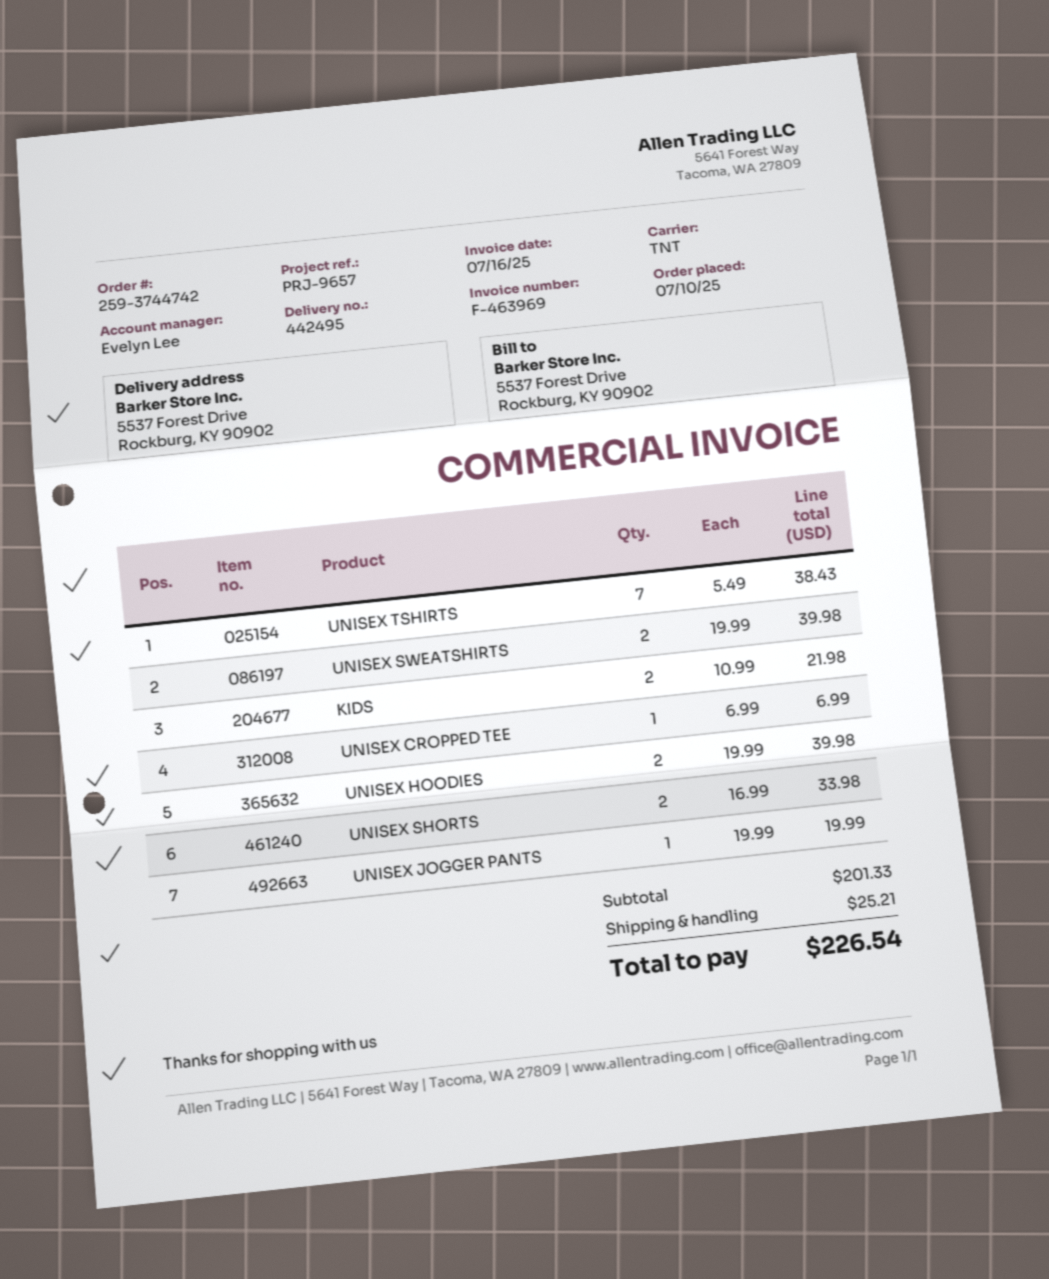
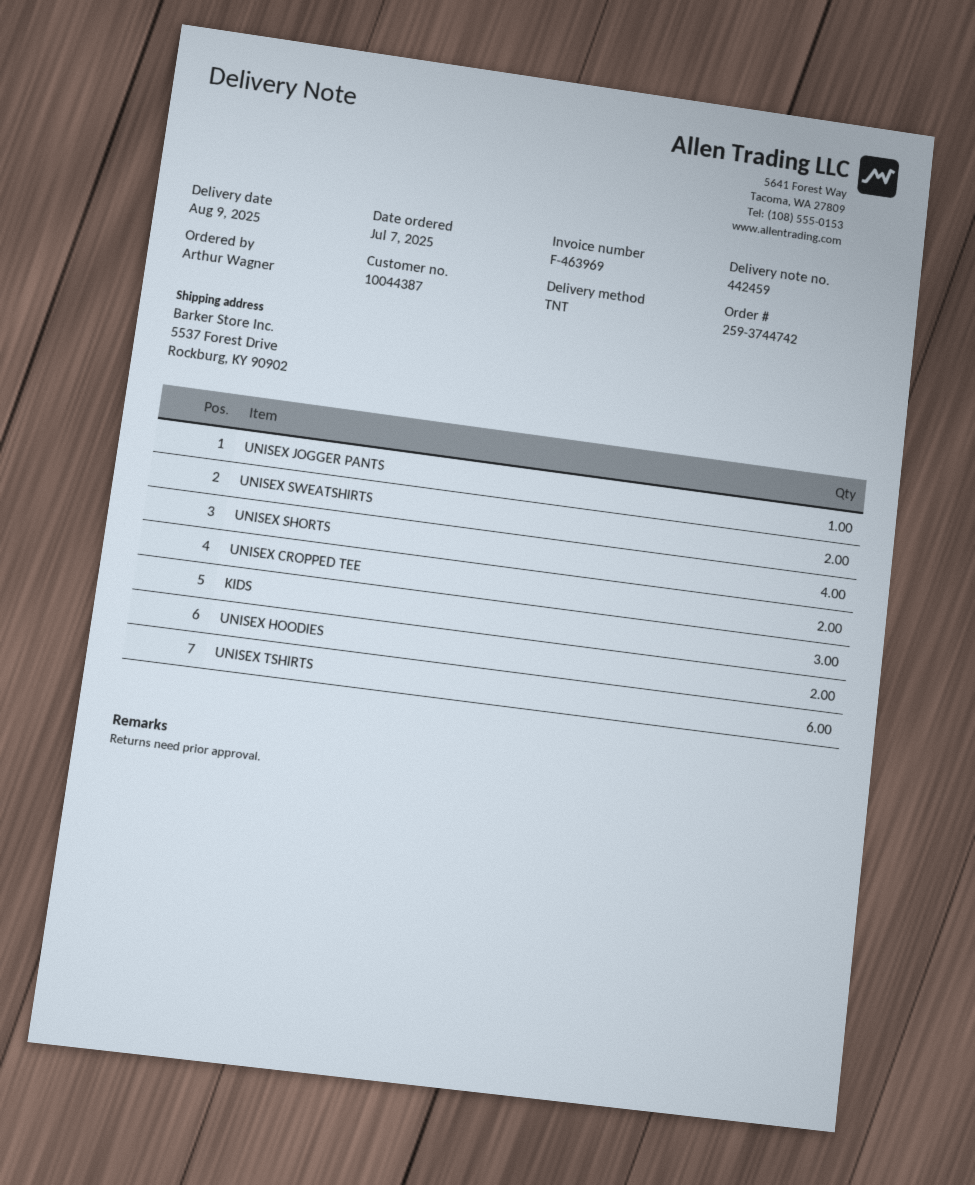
order date: 2025-07-10 -> 2025-07-07
delivery note number: 442495 -> 442459
UNISEX TSHIRTS: 7 -> 6
KIDS: 2 -> 3
UNISEX CROPPED TEE: 1 -> 2
UNISEX SHORTS: 2 -> 4

